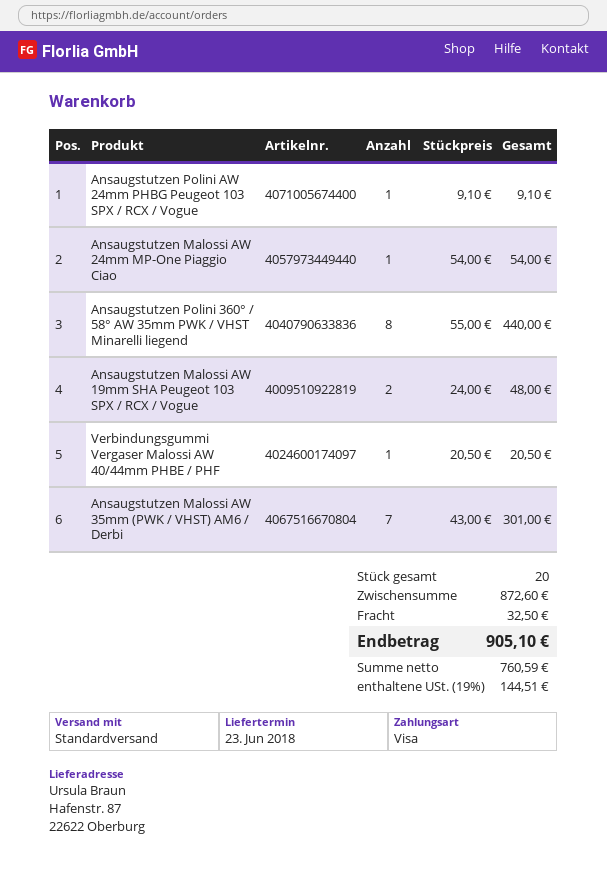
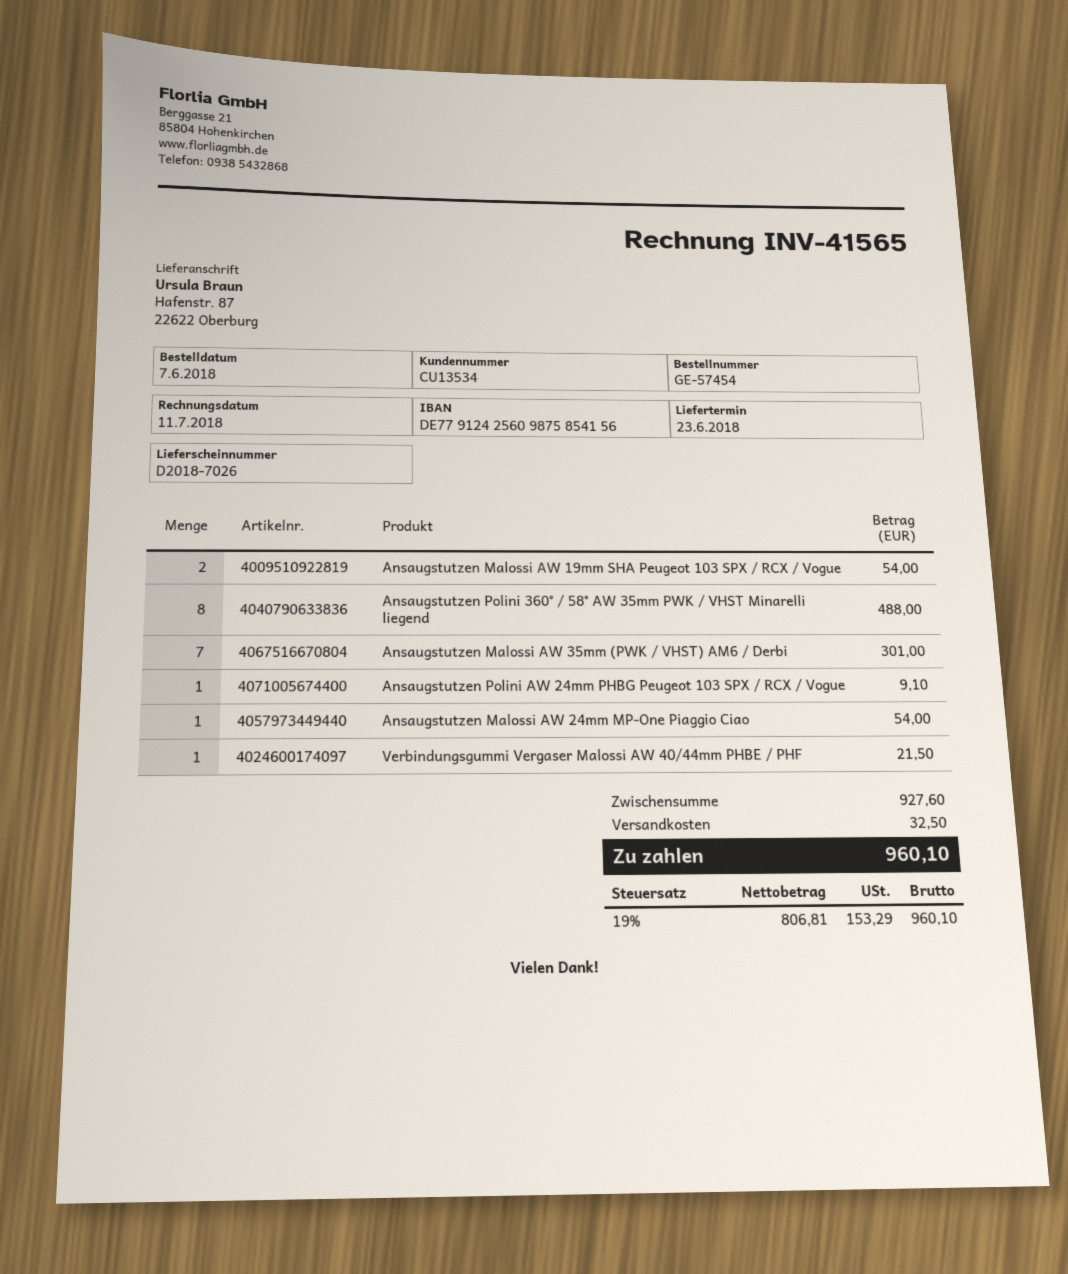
Ansaugstutzen Polini 360° / 58° AW 35mm PWK / VHST Minarelli liegend: 8 for 440.00 -> 8 for 488.00
Ansaugstutzen Malossi AW 19mm SHA Peugeot 103 SPX / RCX / Vogue: 2 for 48.00 -> 2 for 54.00
Verbindungsgummi Vergaser Malossi AW 40/44mm PHBE / PHF: 1 for 20.50 -> 1 for 21.50
subtotal: 872.60 -> 927.60
net: 760.59 -> 806.81
tax: 19% = 144.51 -> 19% = 153.29
total: 905.10 -> 960.10

